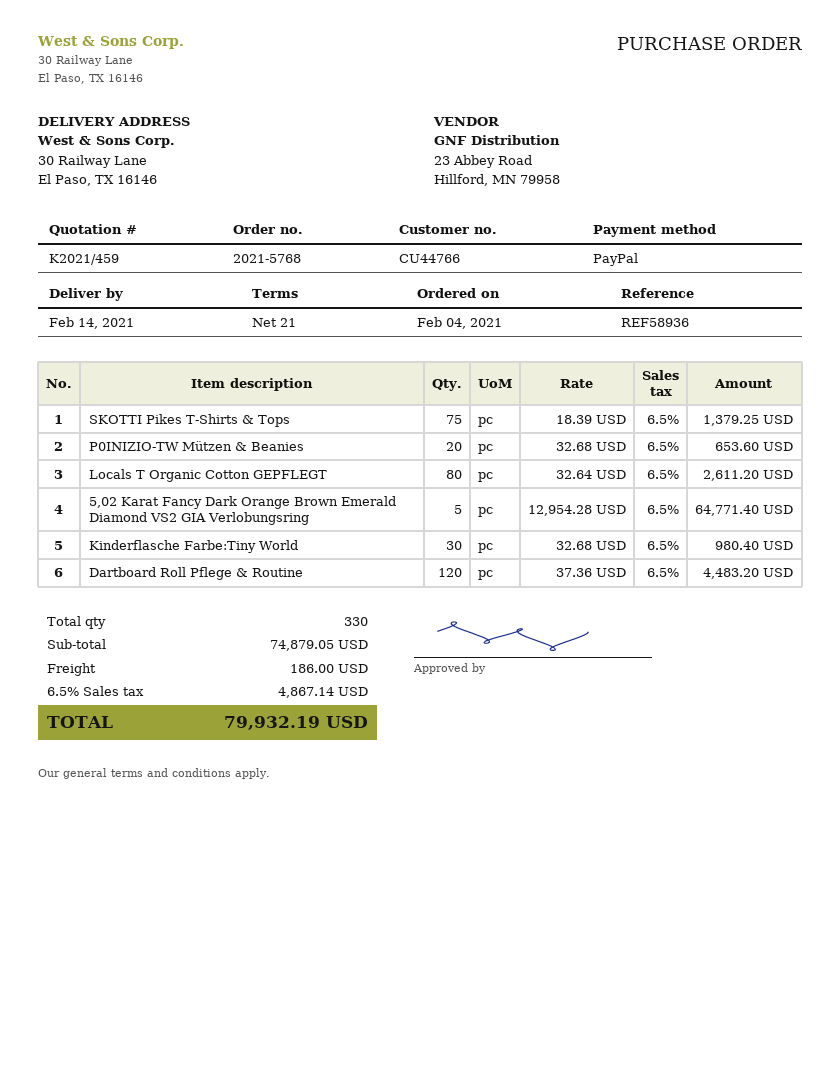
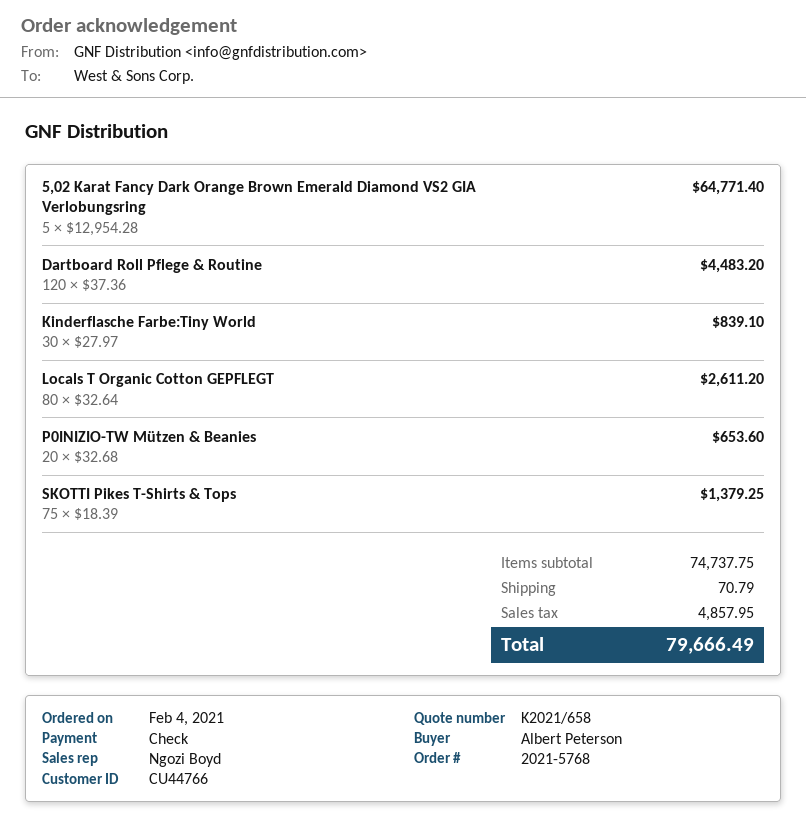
quote number: K2021/459 -> K2021/658
payment method: PayPal -> cheque
Kinderflasche Farbe:Tiny World: 30 x 32.68 = 980.40 -> 30 x 27.97 = 839.10
subtotal: 74879.05 -> 74737.75
shipping: 186.00 -> 70.79
tax: 4867.14 -> 4857.95
total: 79932.19 -> 79666.49

